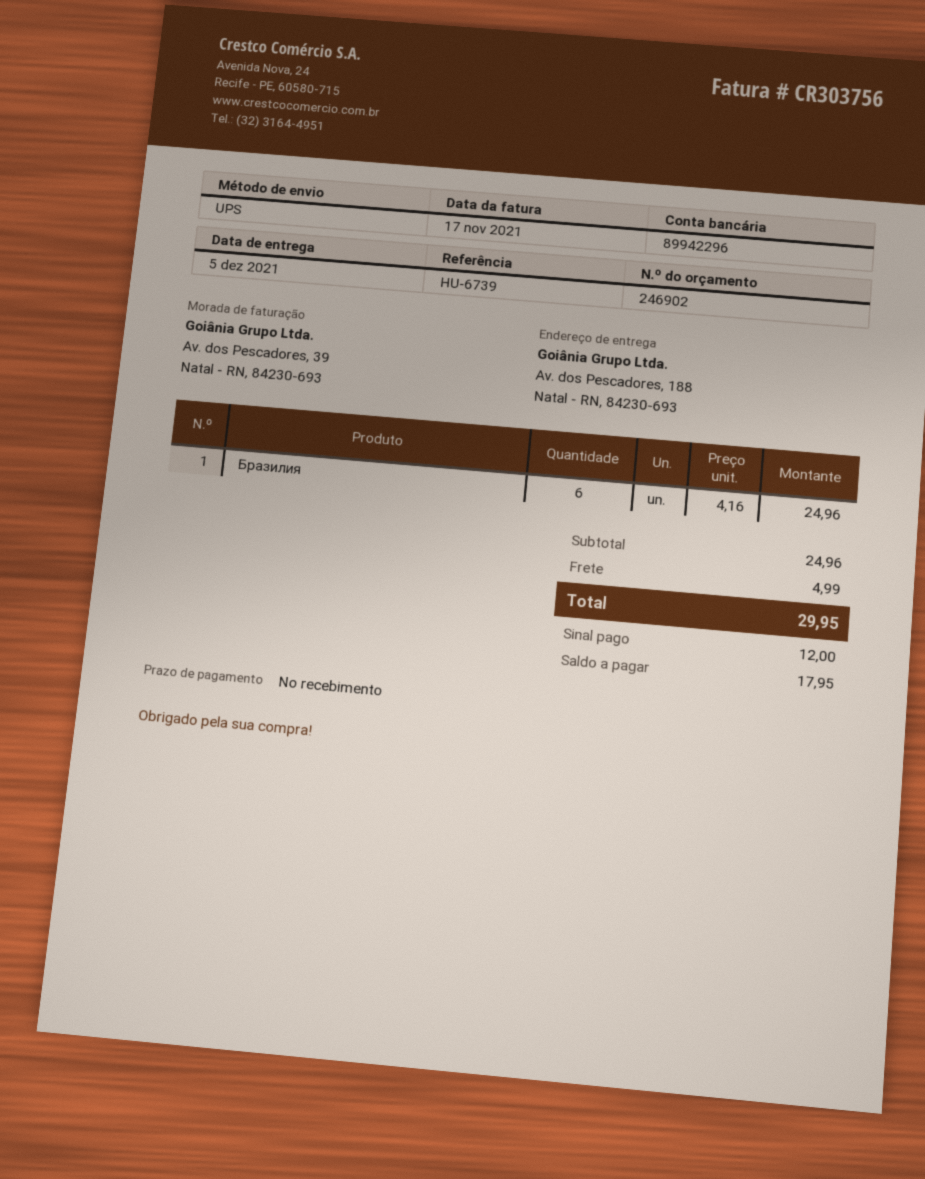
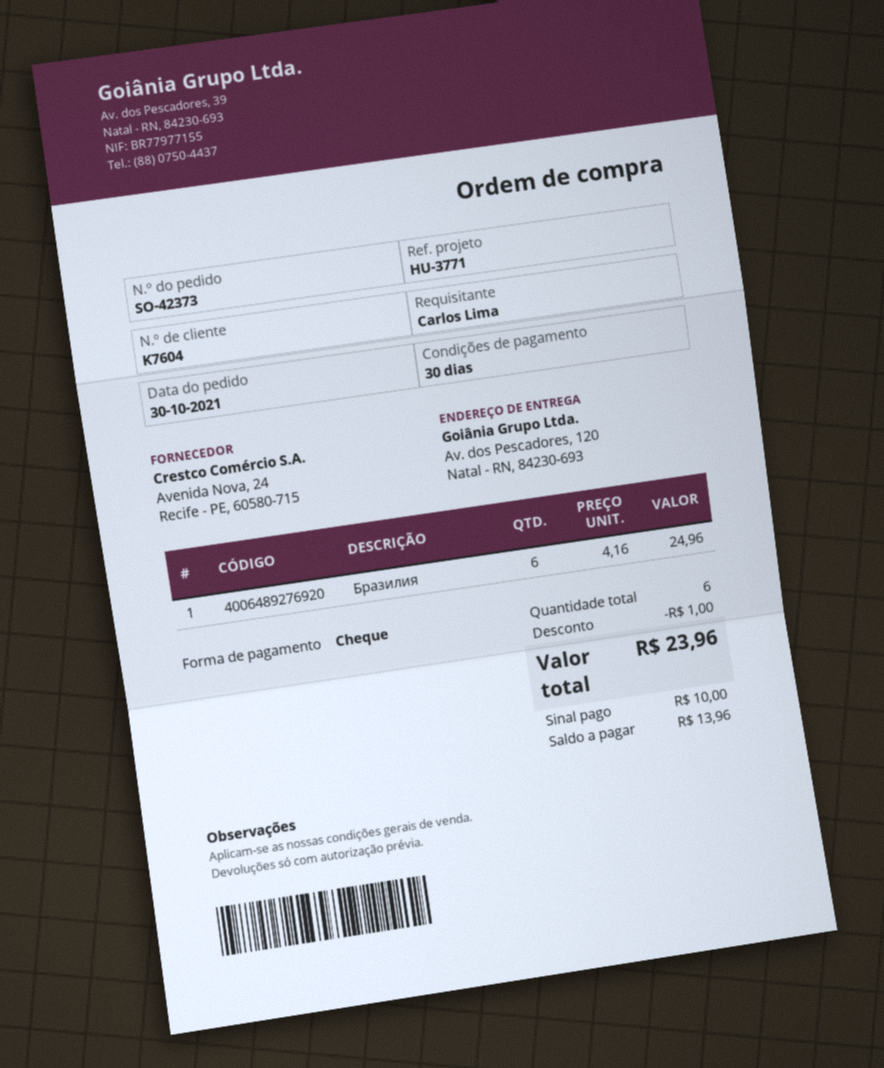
payment terms: on receipt -> 30 days
reference: HU-6739 -> HU-3771
ship to: Av. dos Pescadores, 188, Natal - RN, 84230-693 -> Av. dos Pescadores, 120, Natal - RN, 84230-693
discount: none -> 1.00
shipping: 4.99 -> none
total: 29.95 -> 23.96
deposit: 12.00 -> 10.00
balance: 17.95 -> 13.96

